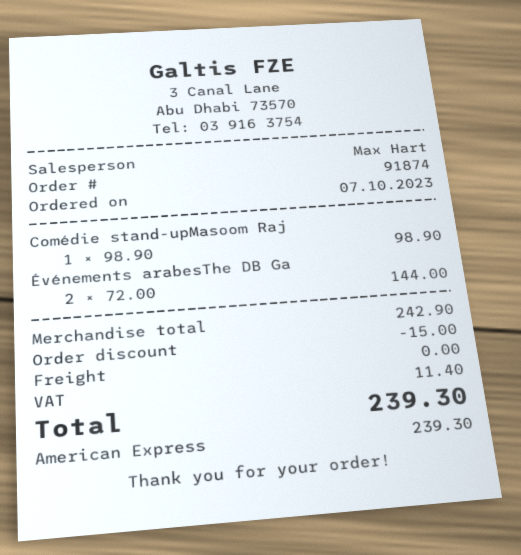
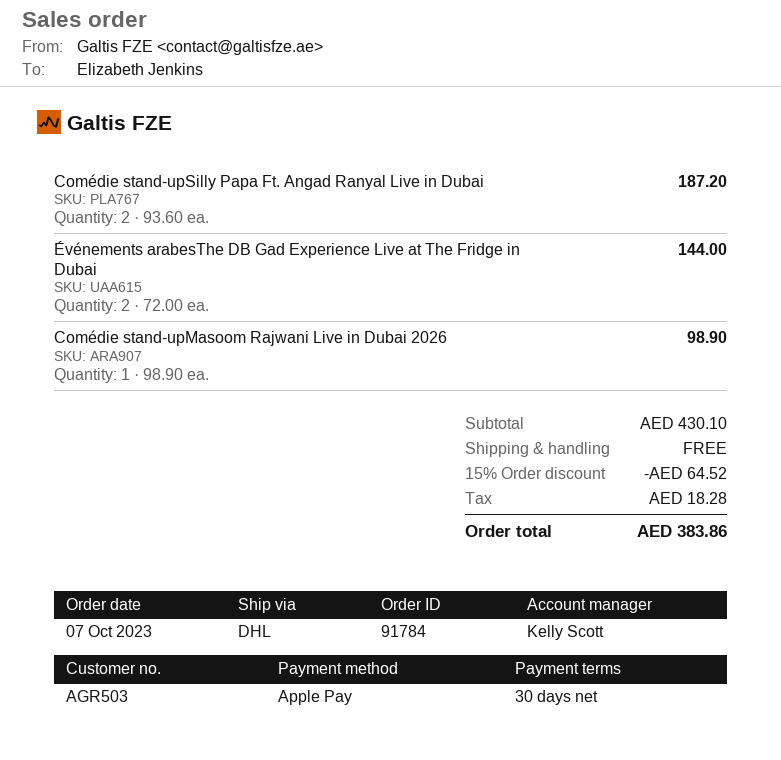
order number: 91874 -> 91784
sales rep: Max Hart -> Kelly Scott
payment method: American Express -> Apple Pay
Comédie stand-upSilly Papa Ft. Angad Ranyal Live in Dubai: none -> 2 x 93.60 = 187.20
subtotal: 242.90 -> 430.10
discount: 15.00 -> 64.52
tax: 11.40 -> 18.28
total: 239.30 -> 383.86

